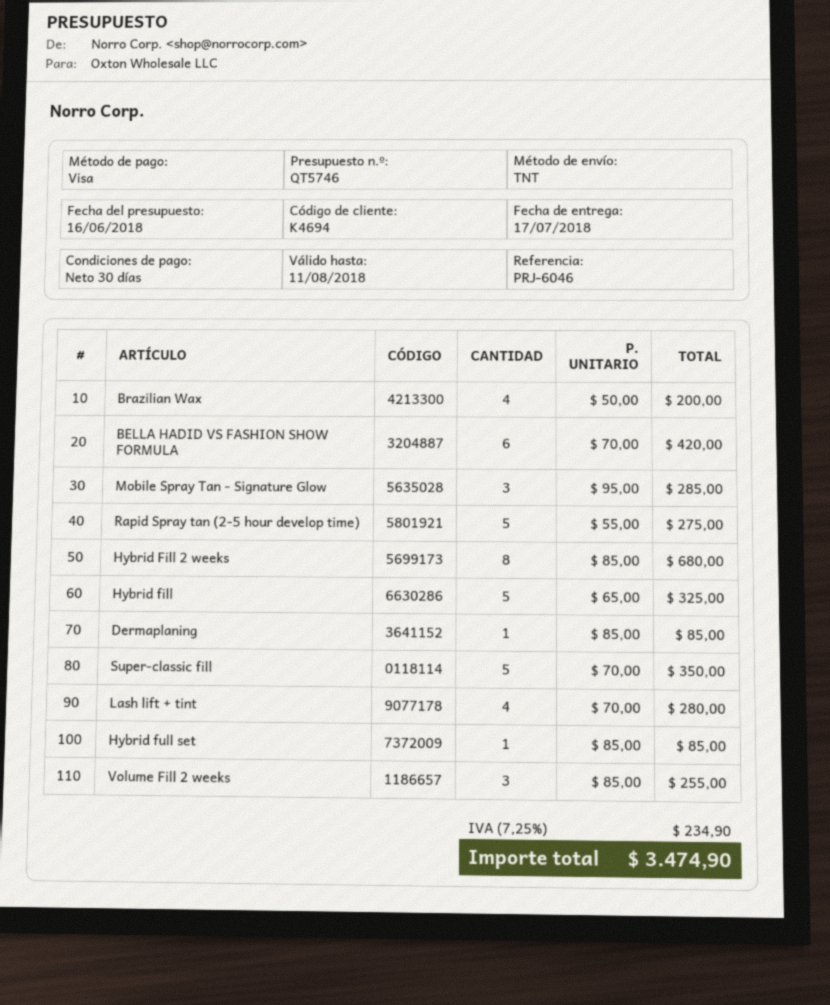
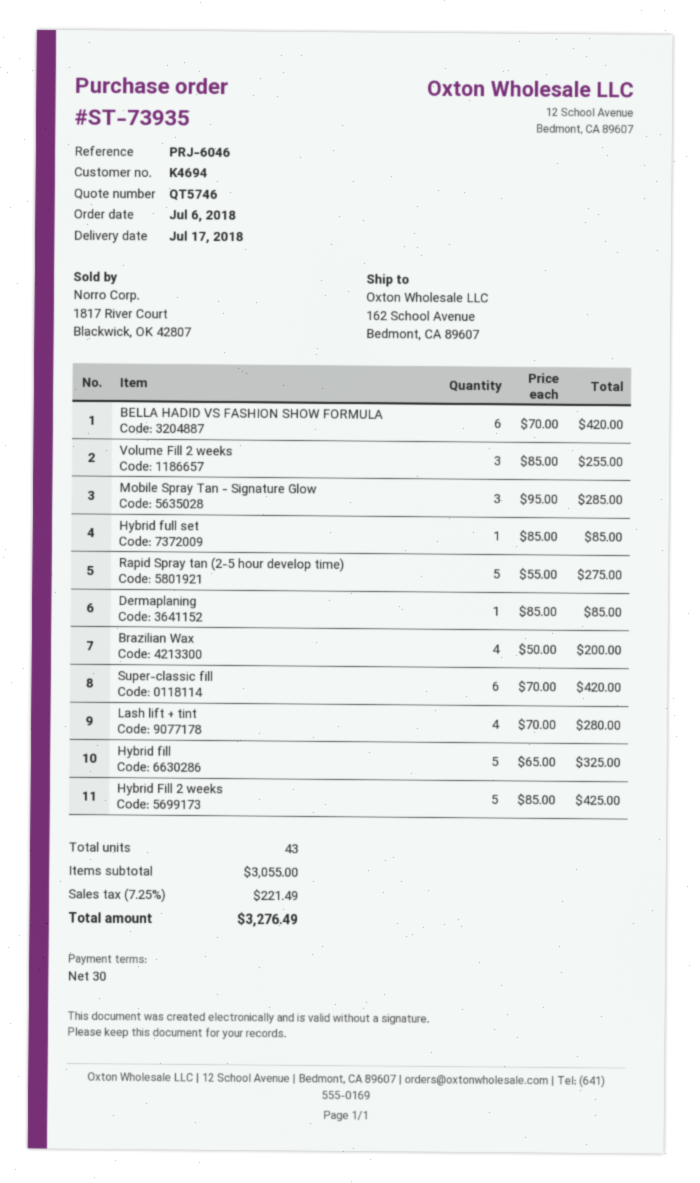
Hybrid Fill 2 weeks: 8 x 85.00 = 680.00 -> 5 x 85.00 = 425.00
Super-classic fill: 5 x 70.00 = 350.00 -> 6 x 70.00 = 420.00
tax: 7.25% = 234.90 -> 7.25% = 221.49
total: 3474.90 -> 3276.49

